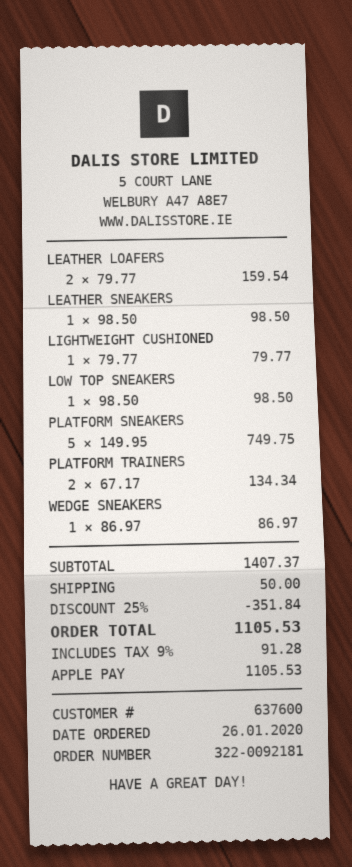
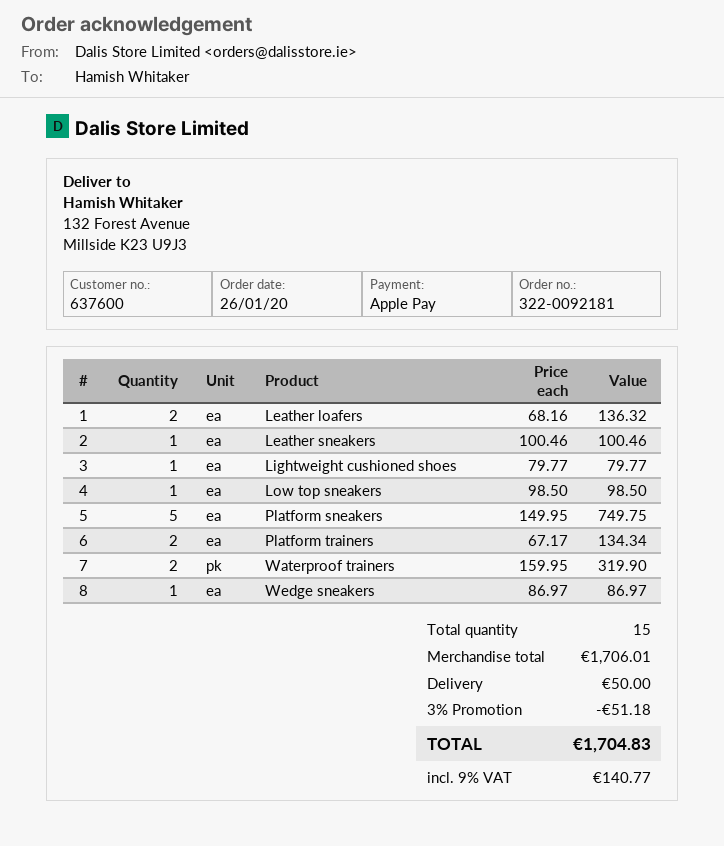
LEATHER LOAFERS: 2 x 79.77 = 159.54 -> 2 x 68.16 = 136.32
LEATHER SNEAKERS: 1 x 98.50 = 98.50 -> 1 x 100.46 = 100.46
Waterproof trainers: none -> 2 x 159.95 = 319.90
subtotal: 1407.37 -> 1706.01
discount: 25% = 351.84 -> 3% = 51.18
tax: 9% = 91.28 -> 9% = 140.77
total: 1105.53 -> 1704.83

